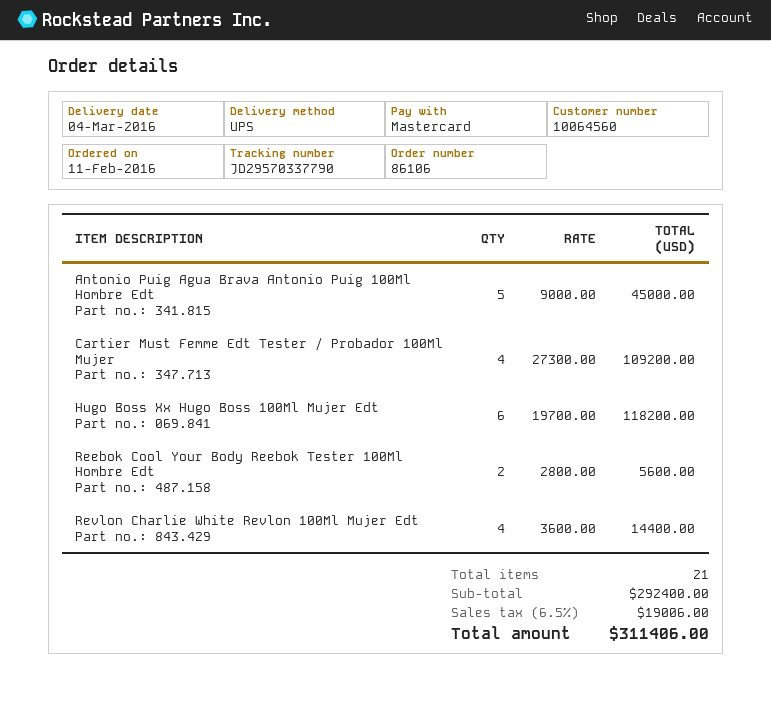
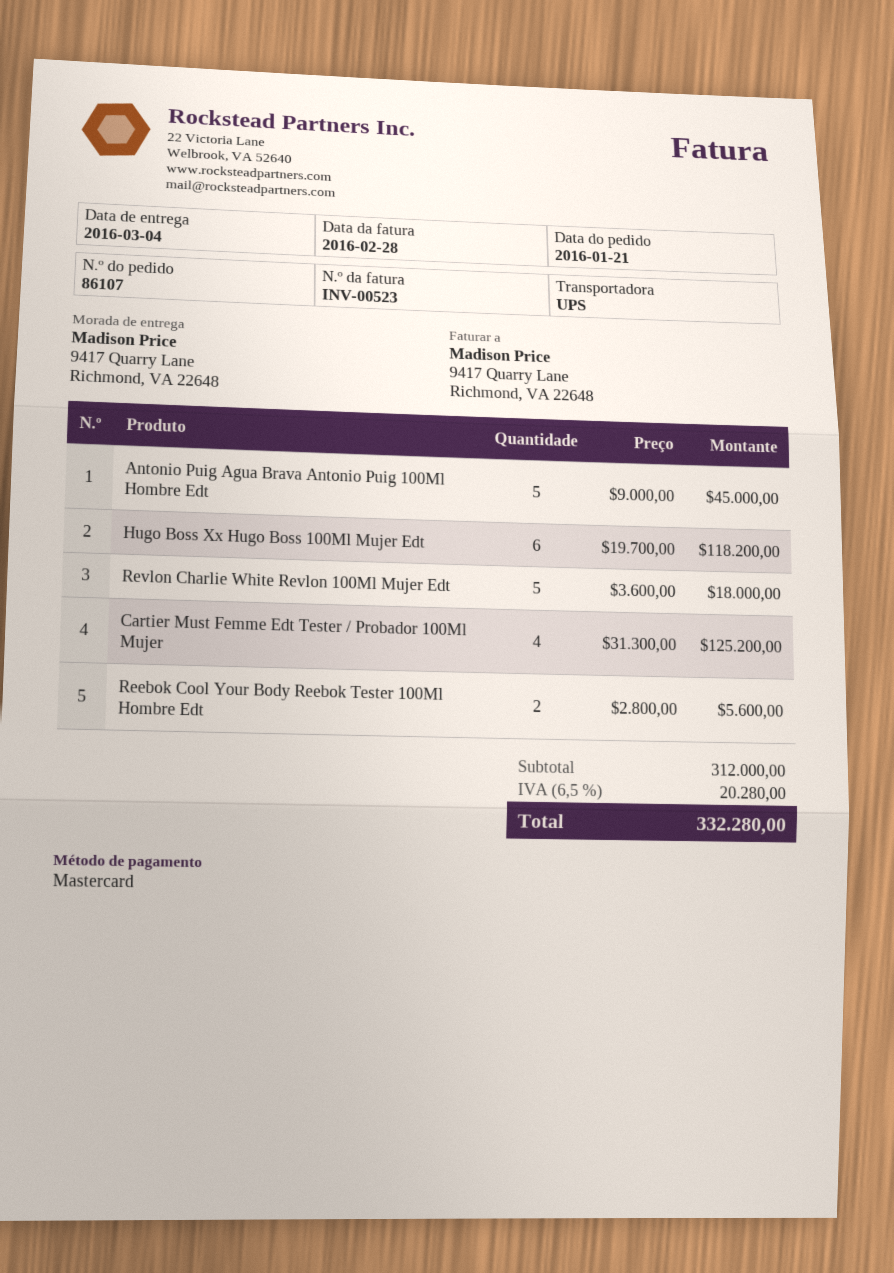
order number: 86106 -> 86107
order date: 2016-02-11 -> 2016-01-21
Cartier Must Femme Edt Tester / Probador 100Ml Mujer: 4 x 27300.00 = 109200.00 -> 4 x 31300.00 = 125200.00
Revlon Charlie White Revlon 100Ml Mujer Edt: 4 x 3600.00 = 14400.00 -> 5 x 3600.00 = 18000.00
subtotal: 292400.00 -> 312000.00
tax: 6.5% = 19006.00 -> 6.5% = 20280.00
total: 311406.00 -> 332280.00

